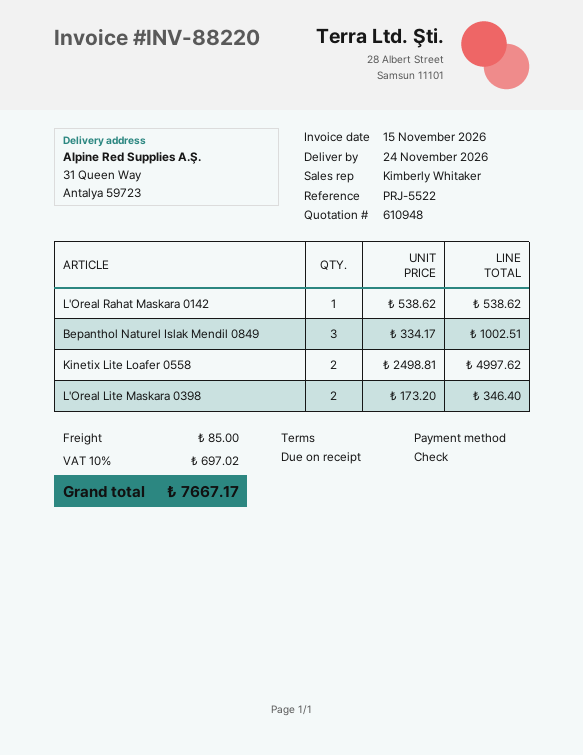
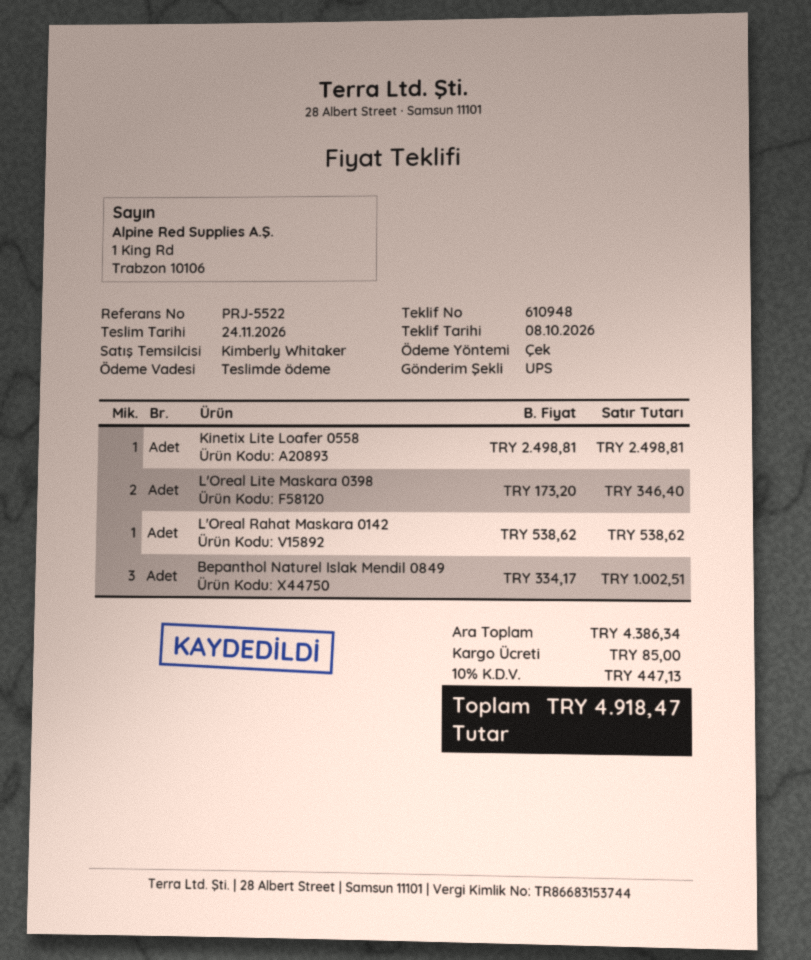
Kinetix Lite Loafer 0558: 2 x 2498.81 = 4997.62 -> 1 x 2498.81 = 2498.81
tax: 10% = 697.02 -> 10% = 447.13
total: 7667.17 -> 4918.47

